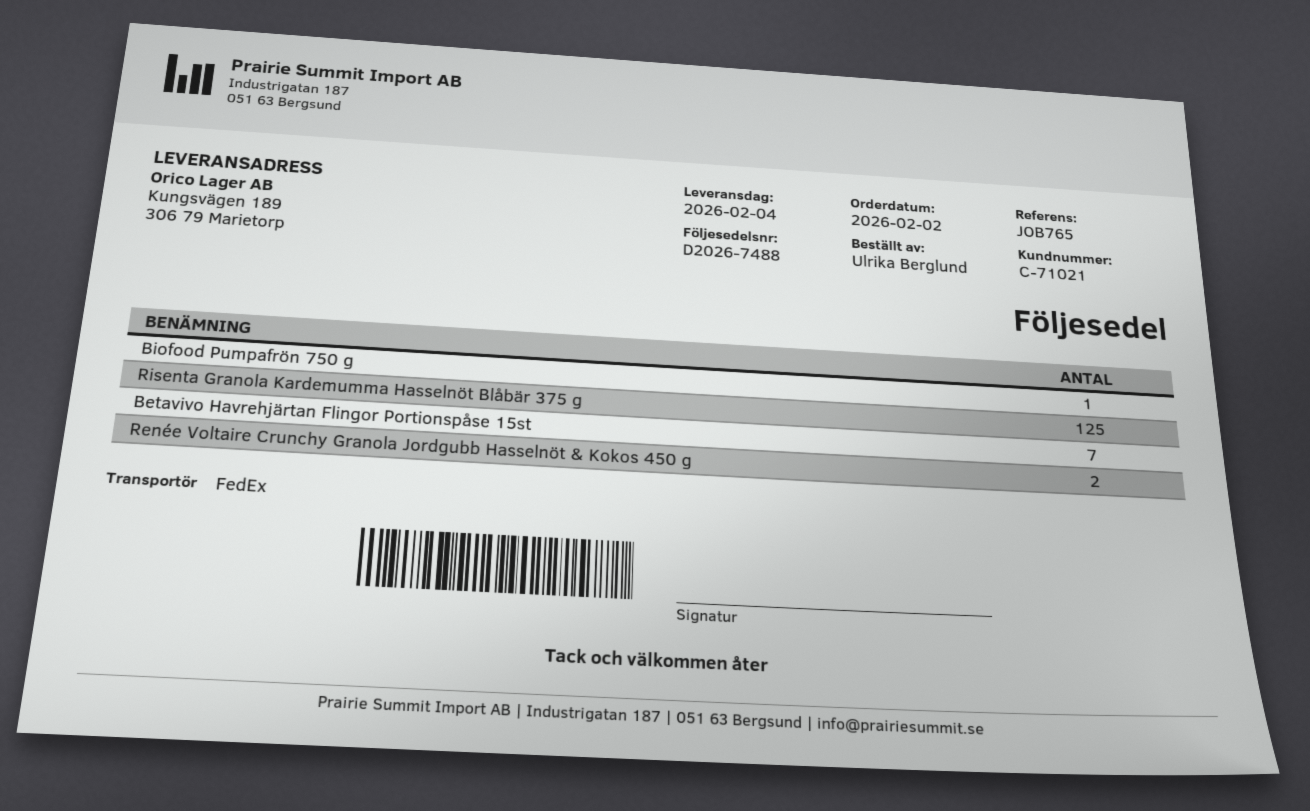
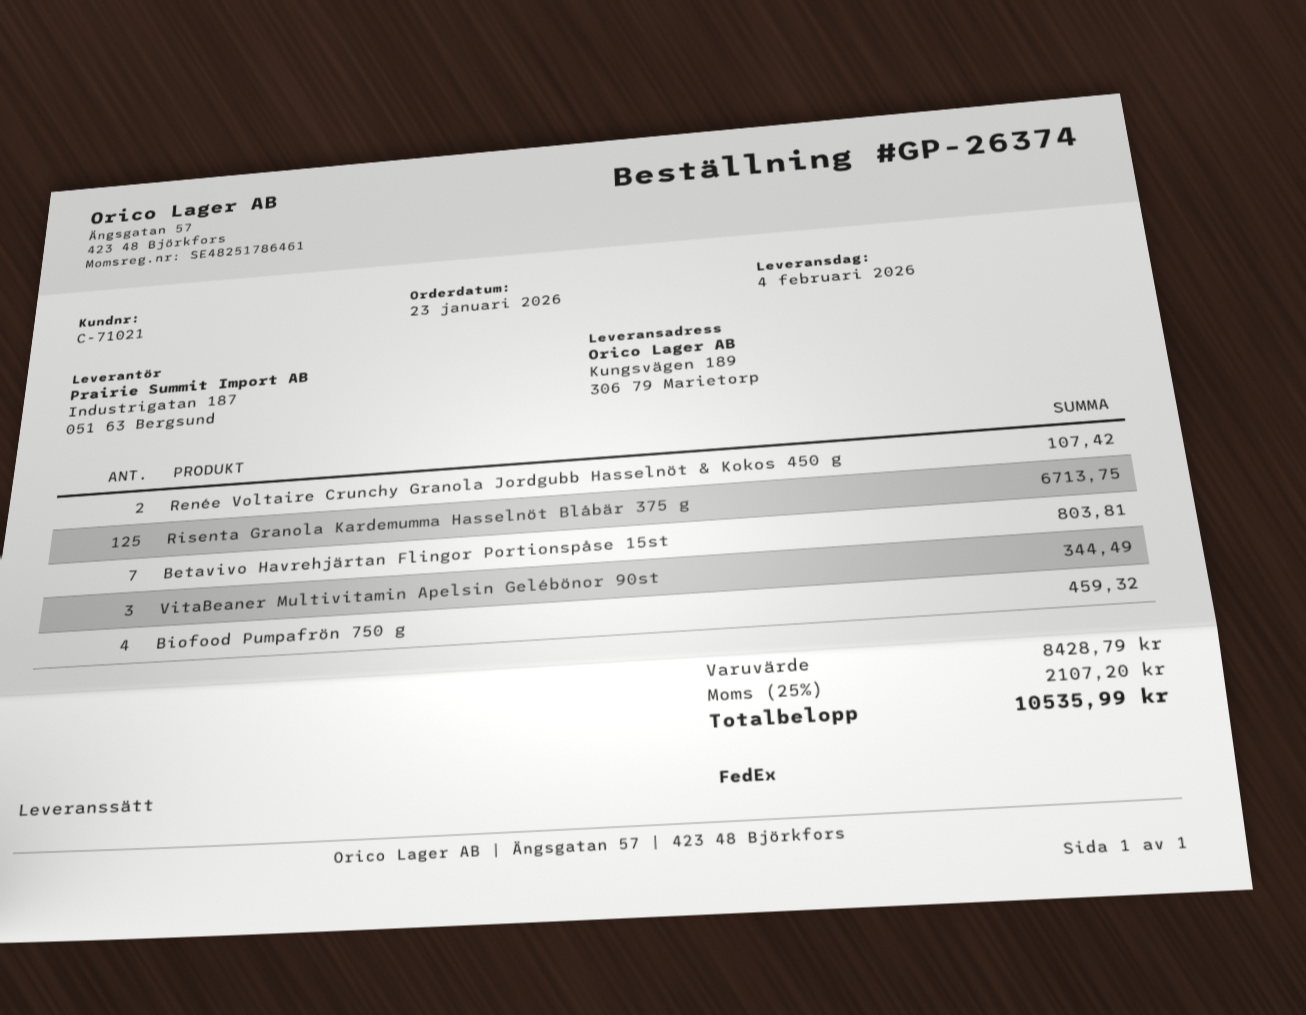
order date: 2026-02-02 -> 2026-01-23
Biofood Pumpafrön 750 g: 1 -> 4
VitaBeaner Multivitamin Apelsin Gelébönor 90st: none -> 3

